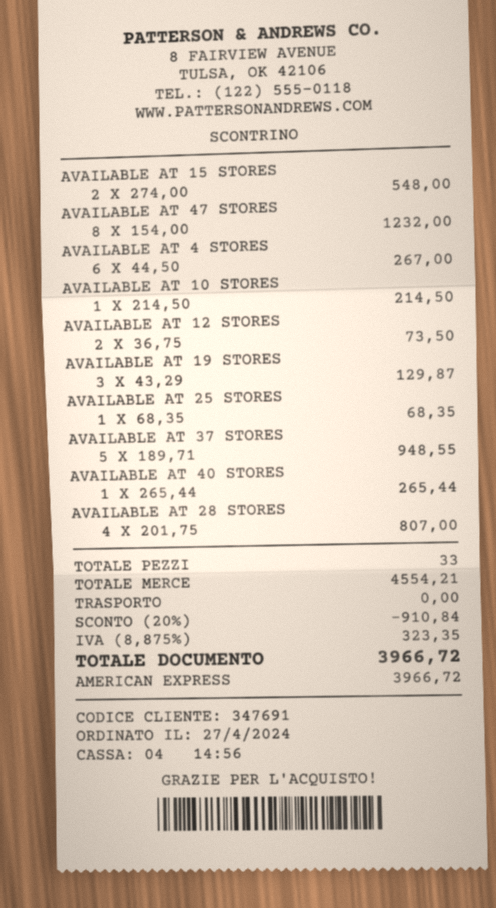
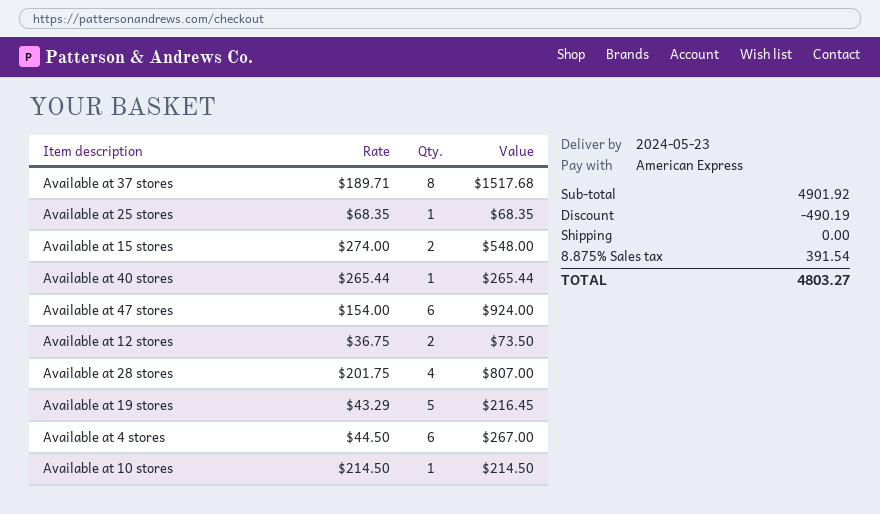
AVAILABLE AT 47 STORES: 8 x 154.00 = 1232.00 -> 6 x 154.00 = 924.00
AVAILABLE AT 19 STORES: 3 x 43.29 = 129.87 -> 5 x 43.29 = 216.45
AVAILABLE AT 37 STORES: 5 x 189.71 = 948.55 -> 8 x 189.71 = 1517.68
subtotal: 4554.21 -> 4901.92
discount: 910.84 -> 490.19
tax: 8.875% = 323.35 -> 8.875% = 391.54
total: 3966.72 -> 4803.27

